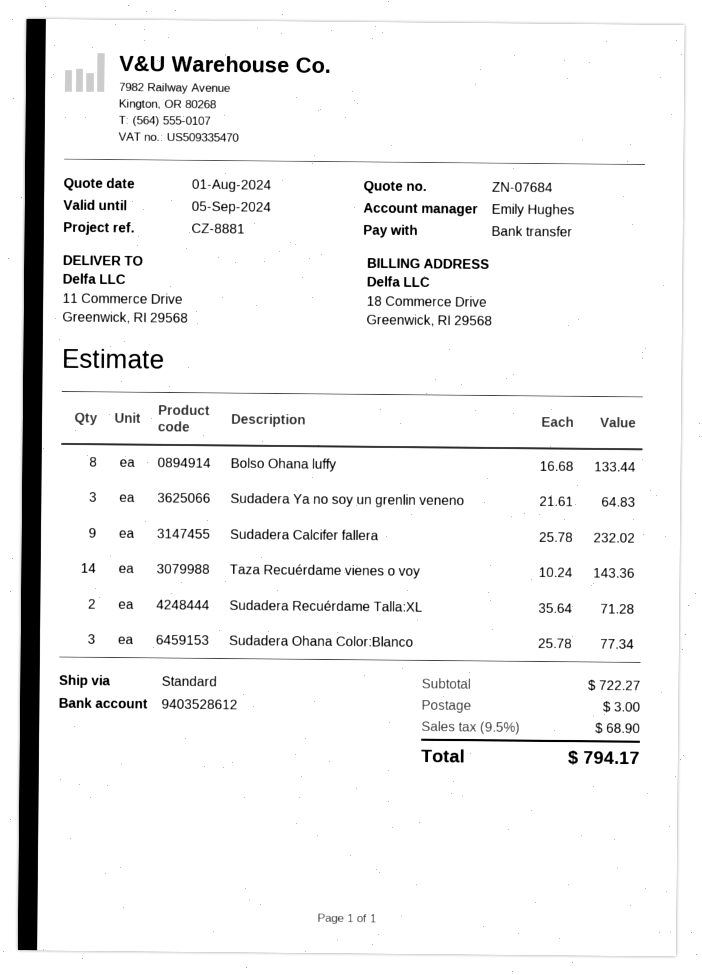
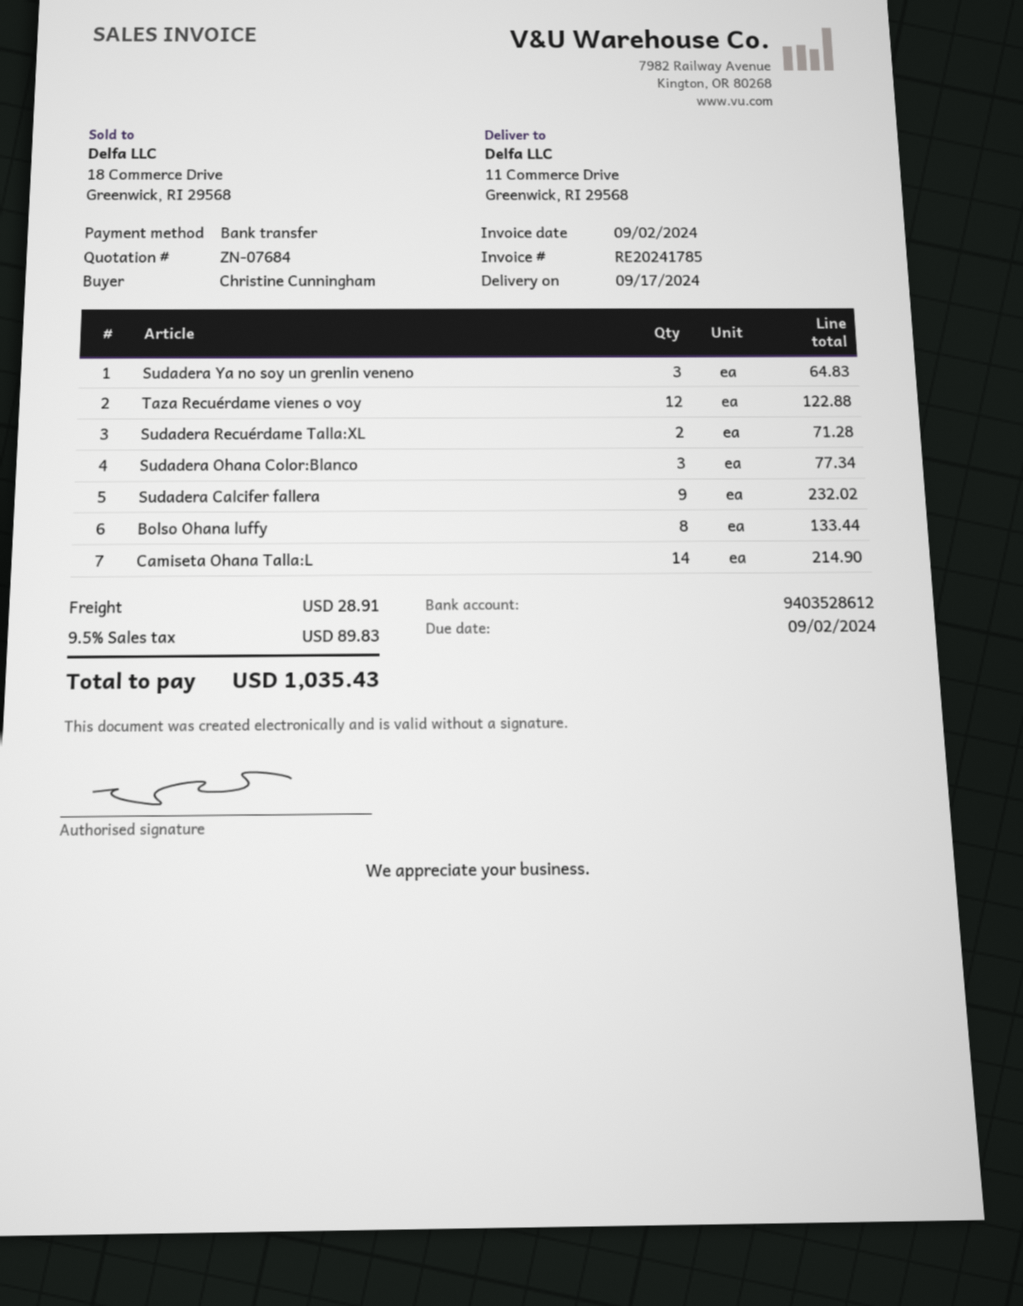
Taza Recuérdame vienes o voy: 14 for 143.36 -> 12 for 122.88
Camiseta Ohana Talla:L: none -> 14 for 214.90
shipping: 3.00 -> 28.91
tax: 9.5% = 68.90 -> 9.5% = 89.83
total: 794.17 -> 1035.43

